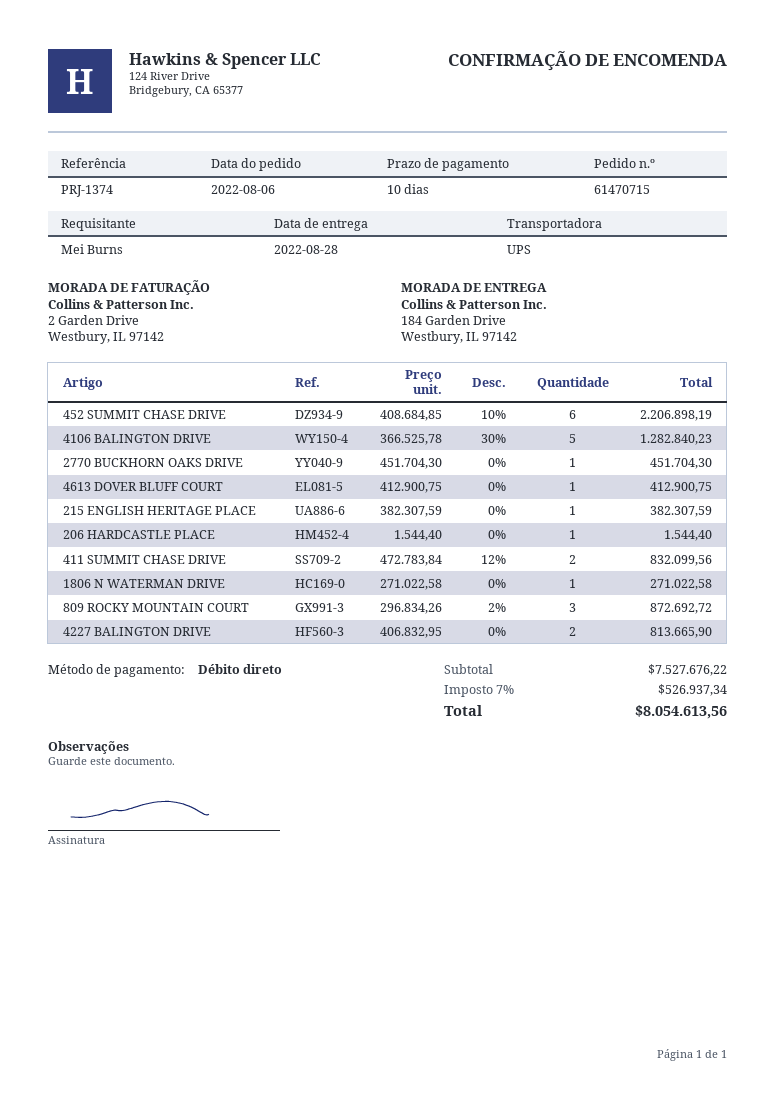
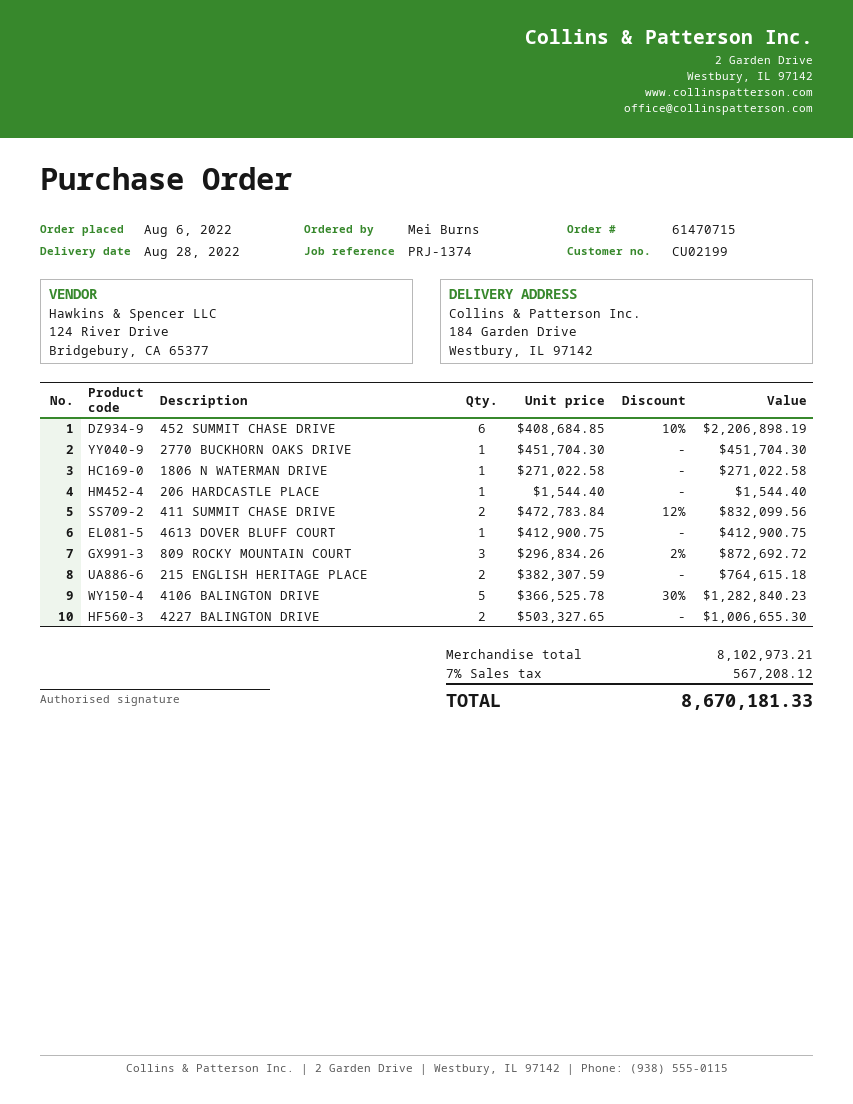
215 ENGLISH HERITAGE PLACE: 1 x 382307.59 = 382307.59 -> 2 x 382307.59 = 764615.18
4227 BALINGTON DRIVE: 2 x 406832.95 = 813665.90 -> 2 x 503327.65 = 1006655.30
subtotal: 7527676.22 -> 8102973.21
tax: 7% = 526937.34 -> 7% = 567208.12
total: 8054613.56 -> 8670181.33

